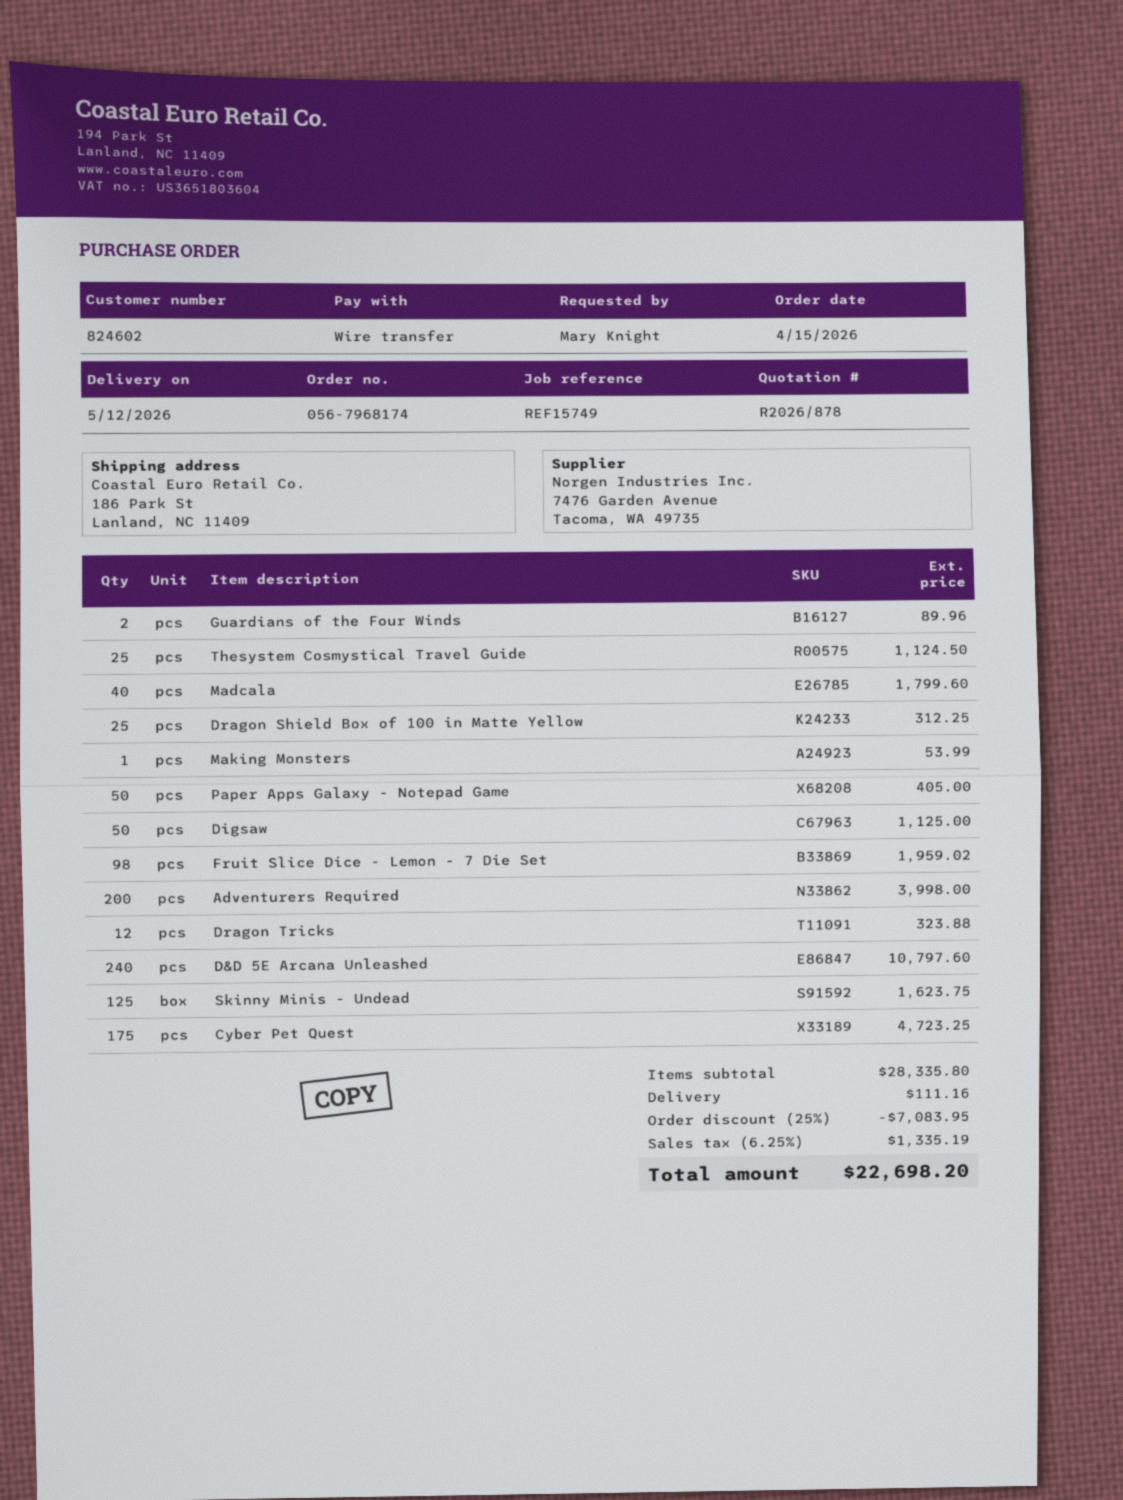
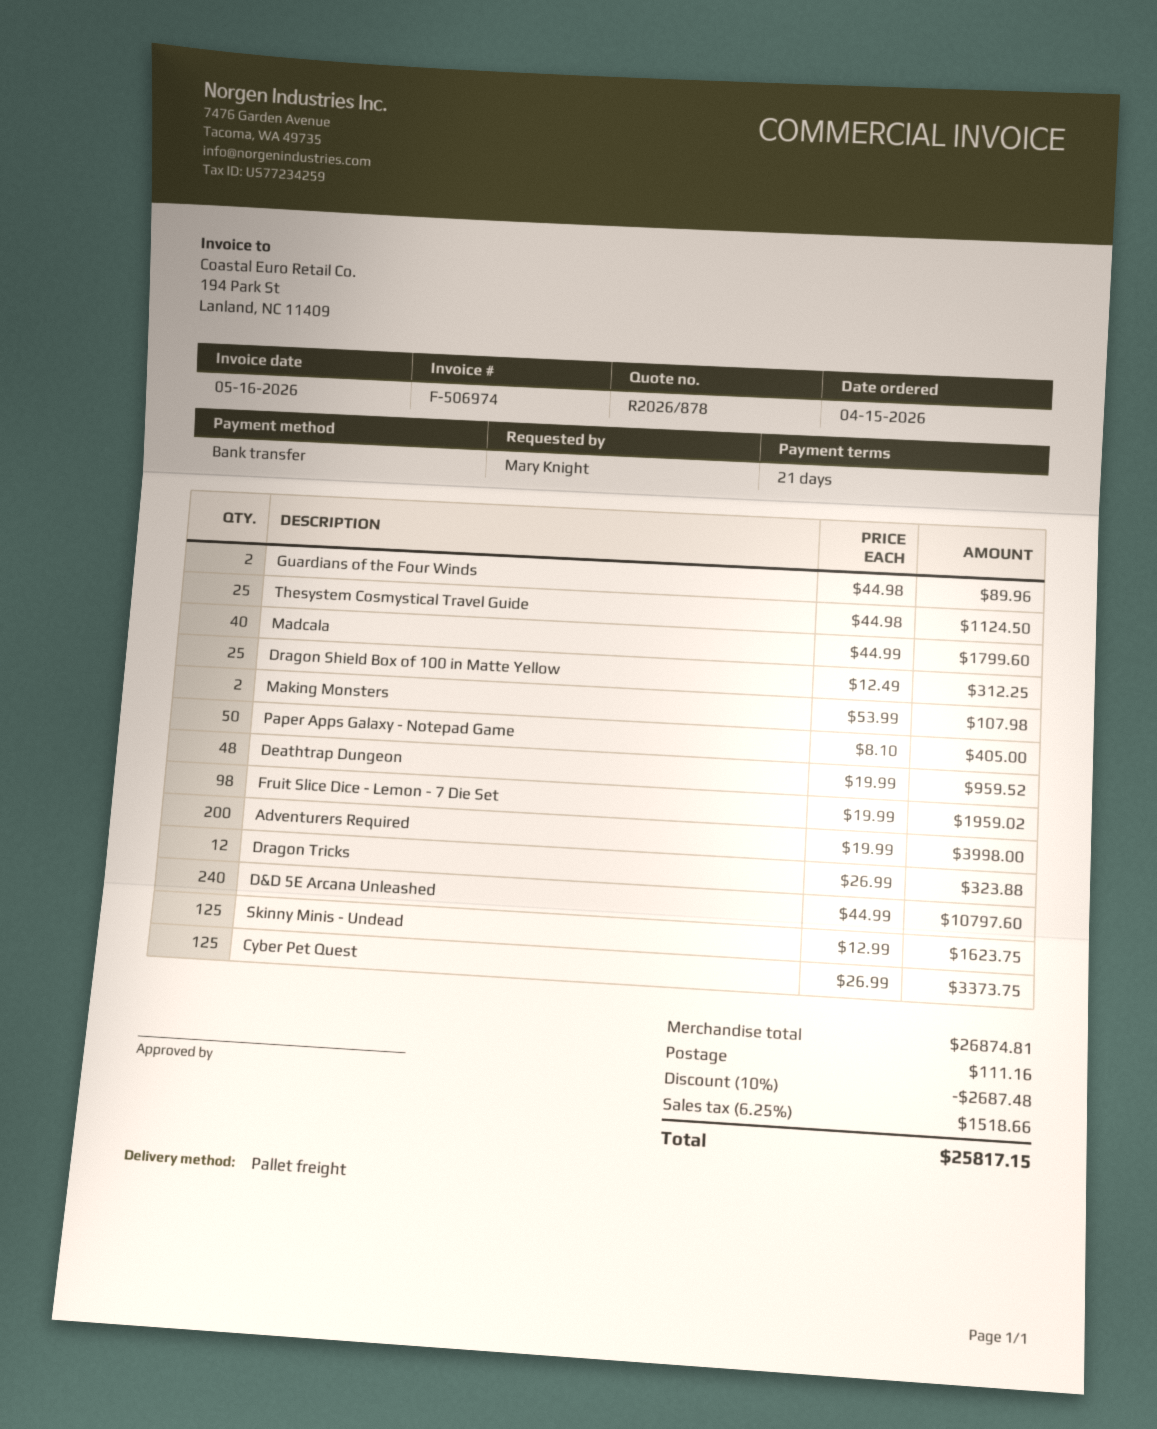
Making Monsters: 1 for 53.99 -> 2 for 107.98
Digsaw: 50 for 1125.00 -> none
Cyber Pet Quest: 175 for 4723.25 -> 125 for 3373.75
Deathtrap Dungeon: none -> 48 for 959.52
subtotal: 28335.80 -> 26874.81
discount: 25% = 7083.95 -> 10% = 2687.48
tax: 6.25% = 1335.19 -> 6.25% = 1518.66
total: 22698.20 -> 25817.15

